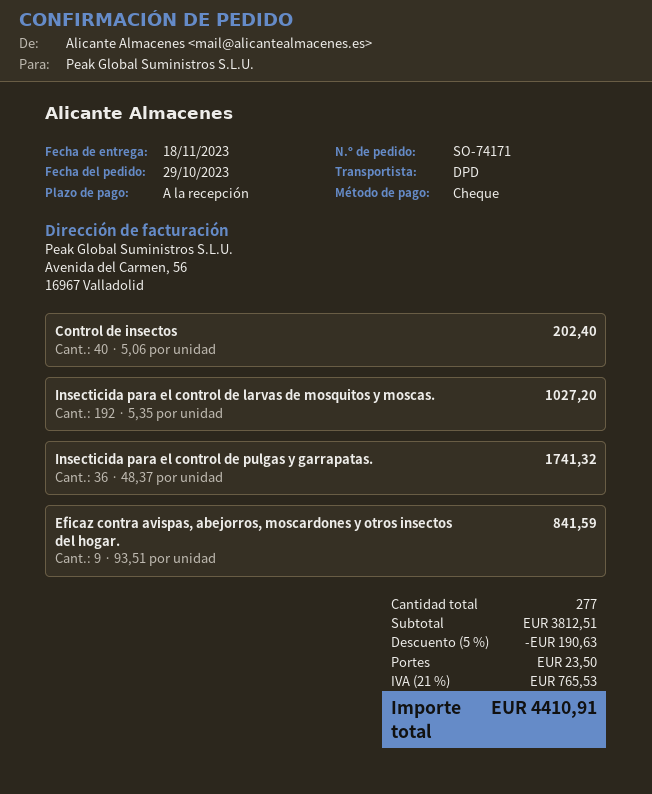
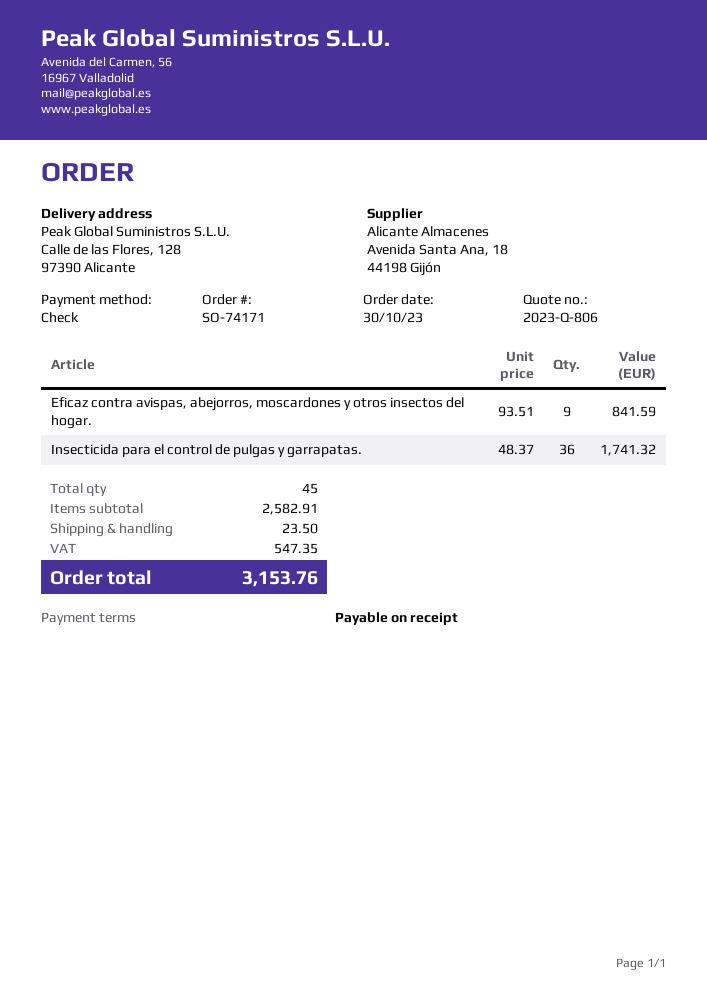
order date: 2023-10-29 -> 2023-10-30
Control de insectos: 40 x 5.06 = 202.40 -> none
Insecticida para el control de larvas de mosquitos y moscas.: 192 x 5.35 = 1027.20 -> none
total quantity: 277 -> 45
subtotal: 3812.51 -> 2582.91
discount: 5% = 190.63 -> none
tax: 765.53 -> 547.35
total: 4410.91 -> 3153.76

